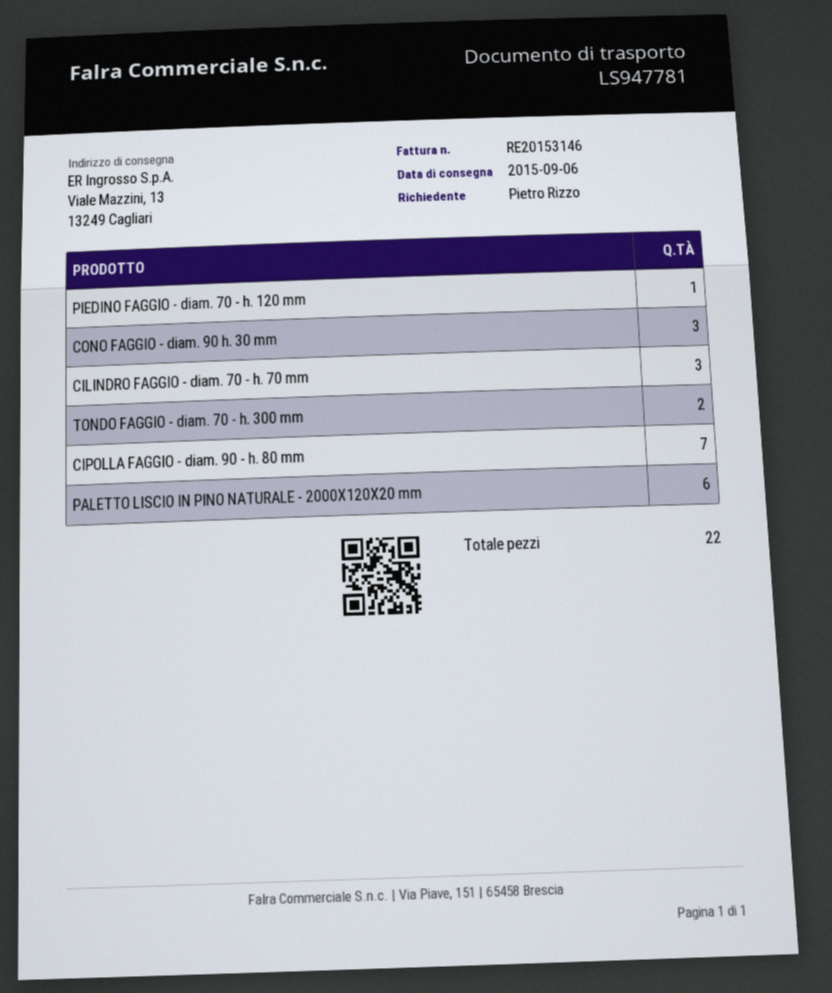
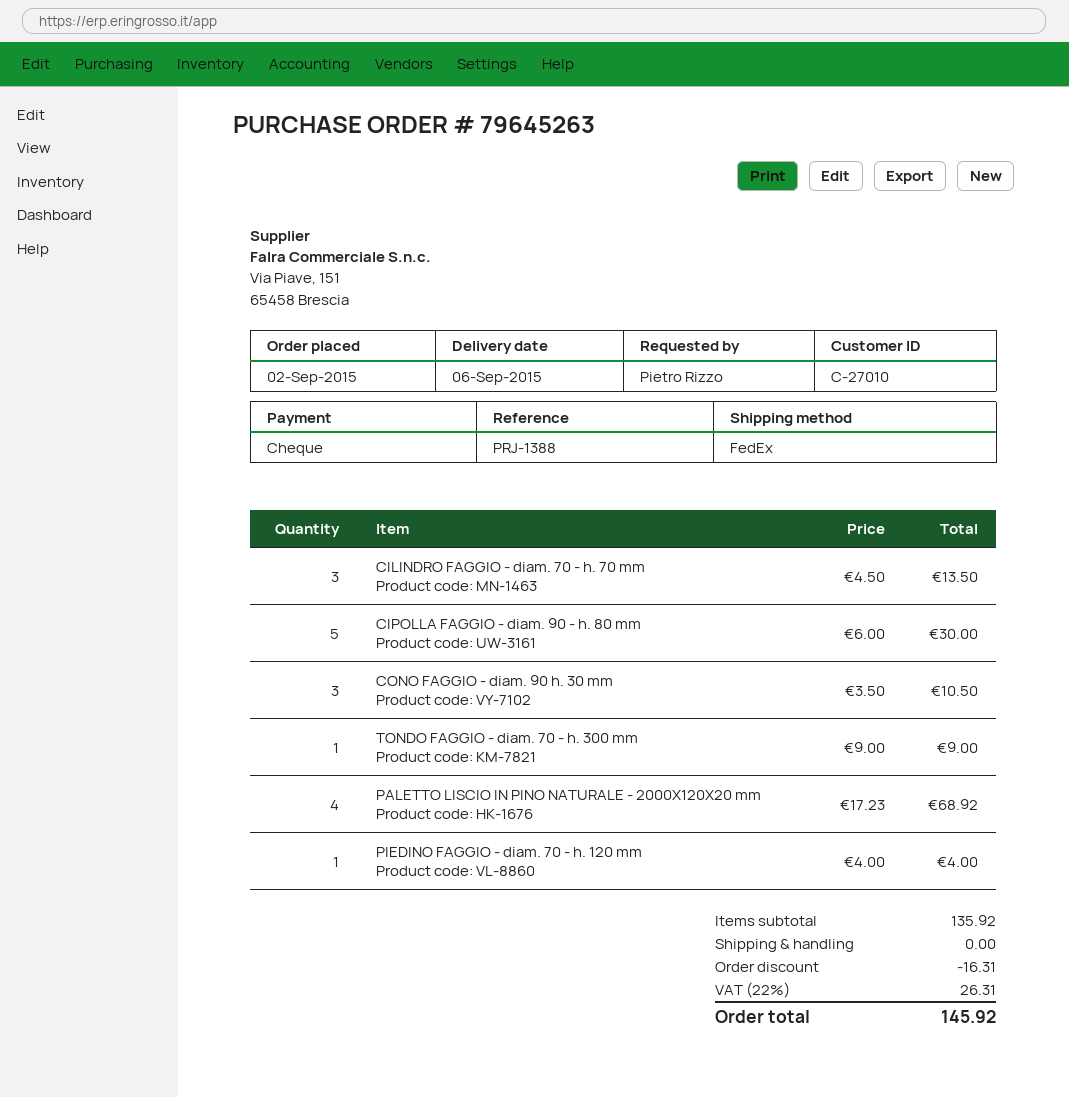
TONDO FAGGIO - diam. 70 - h. 300 mm: 2 -> 1
CIPOLLA FAGGIO - diam. 90 - h. 80 mm: 7 -> 5
PALETTO LISCIO IN PINO NATURALE - 2000X120X20 mm: 6 -> 4

